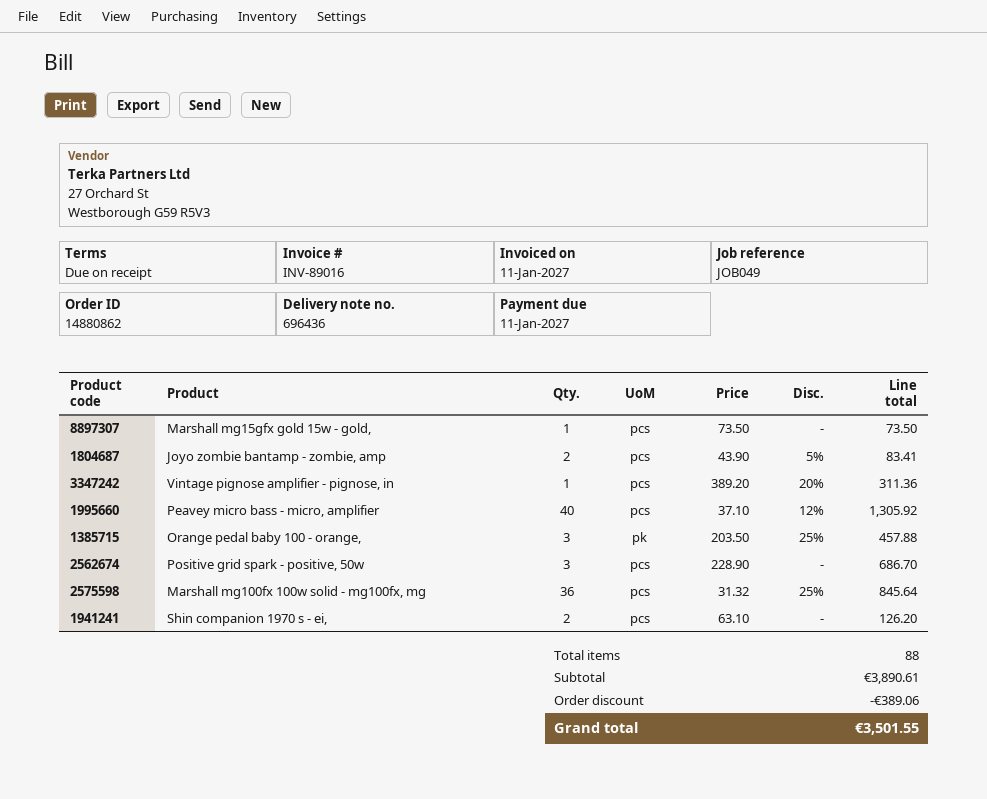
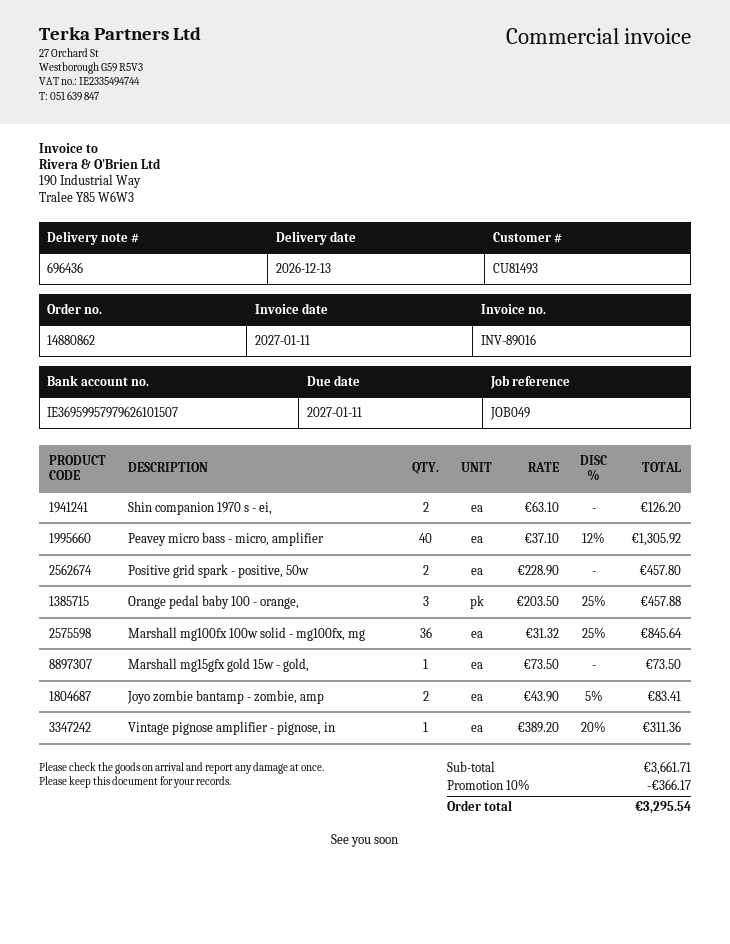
Positive grid spark - positive, 50w: 3 x 228.90 = 686.70 -> 2 x 228.90 = 457.80
subtotal: 3890.61 -> 3661.71
discount: 389.06 -> 366.17
total: 3501.55 -> 3295.54

